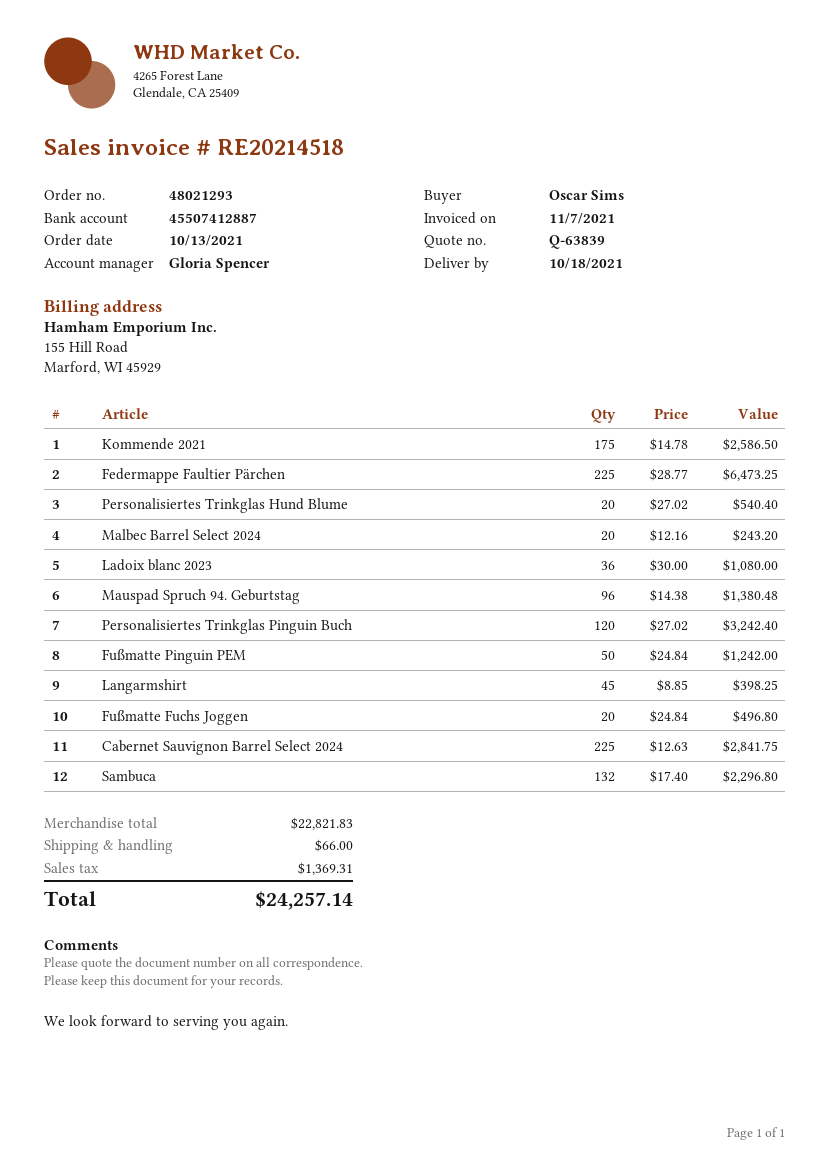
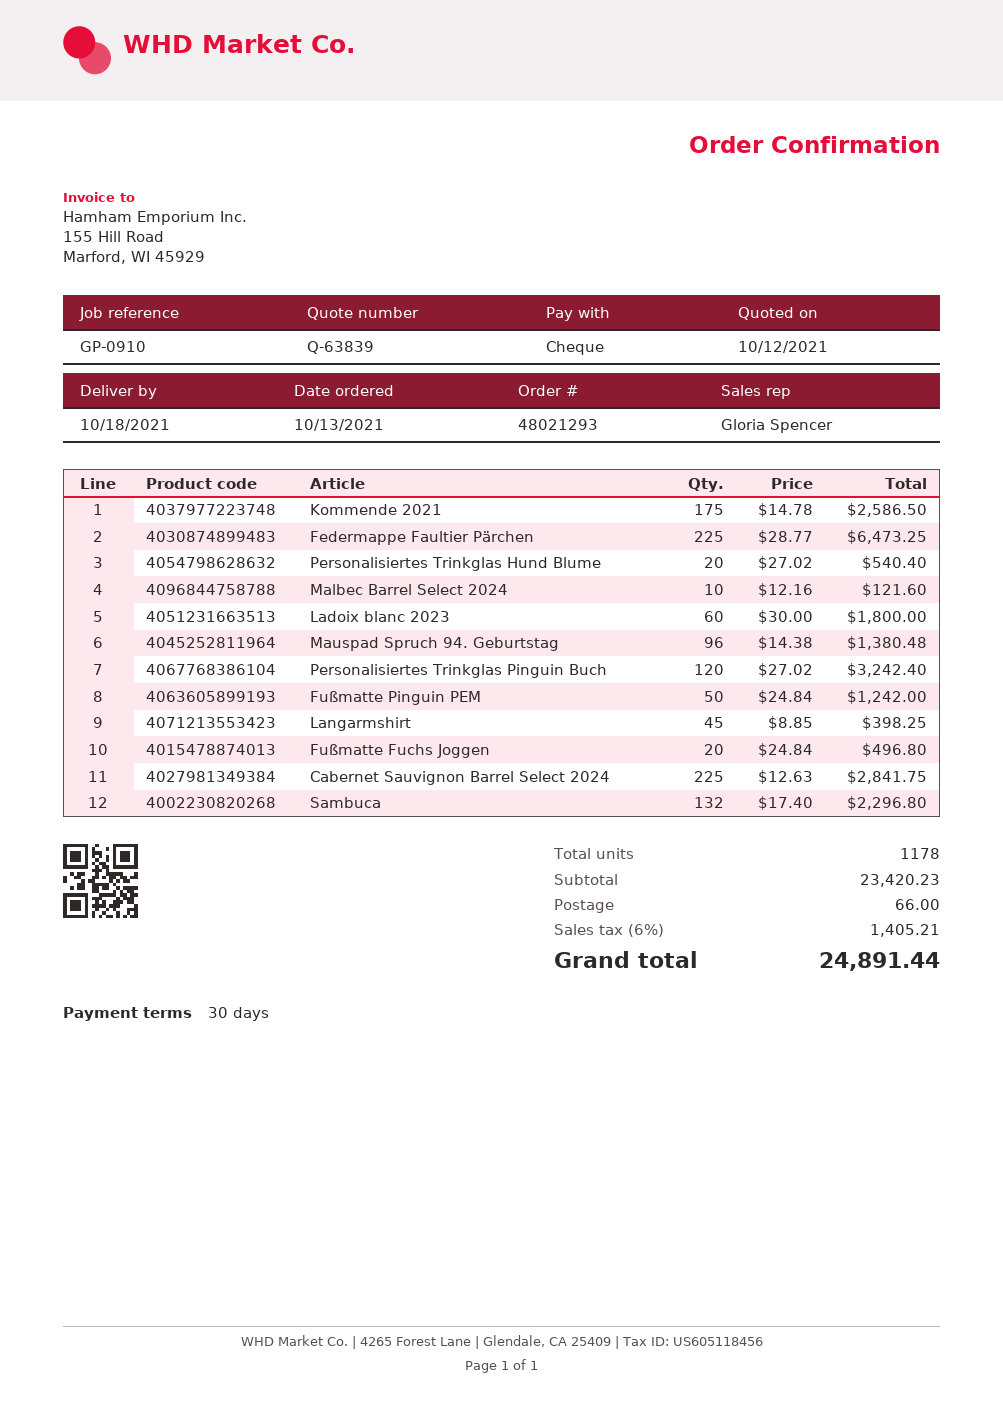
Malbec Barrel Select 2024: 20 x 12.16 = 243.20 -> 10 x 12.16 = 121.60
Ladoix blanc 2023: 36 x 30.00 = 1080.00 -> 60 x 30.00 = 1800.00
subtotal: 22821.83 -> 23420.23
tax: 1369.31 -> 1405.21
total: 24257.14 -> 24891.44

